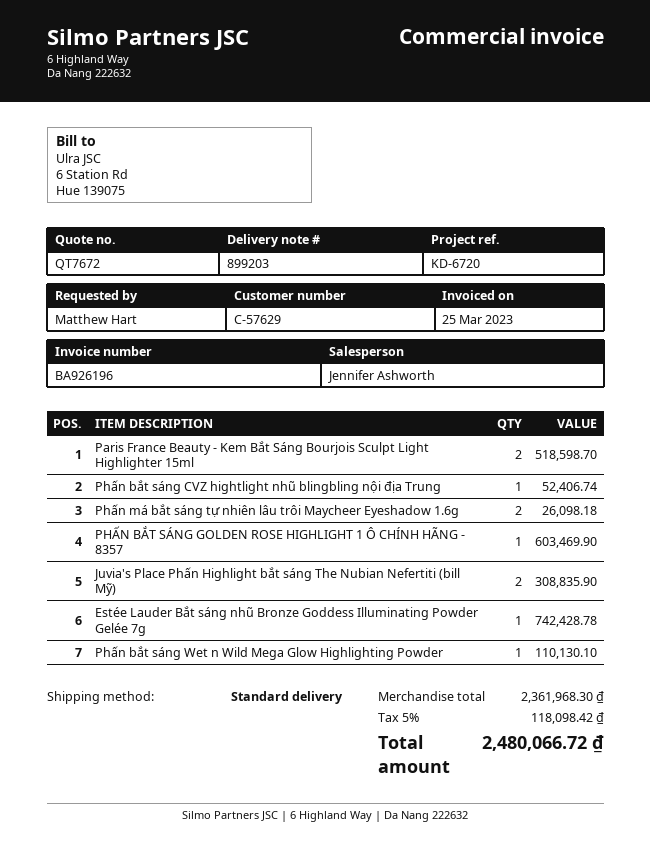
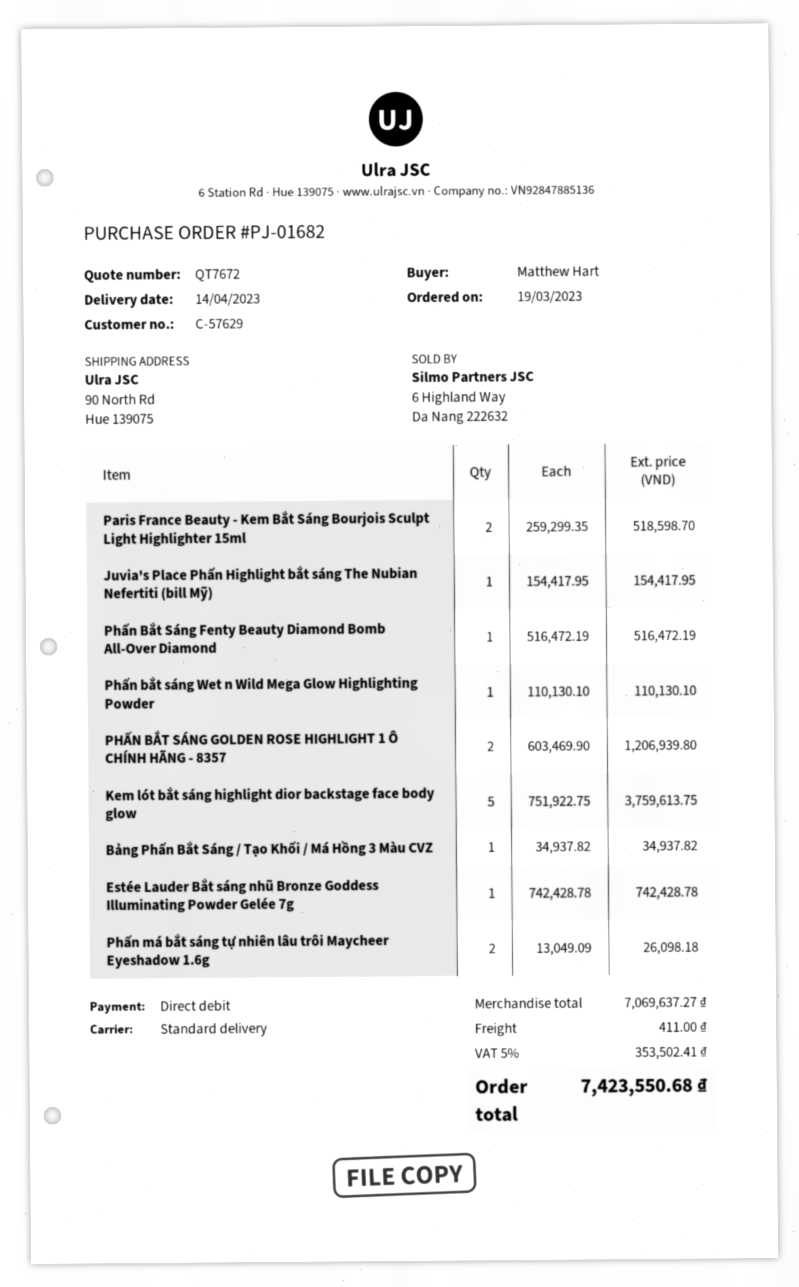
Phấn bắt sáng CVZ hightlight nhũ blingbling nội địa Trung: 1 for 52406.74 -> none
PHẤN BẮT SÁNG GOLDEN ROSE HIGHLIGHT 1 Ô CHÍNH HÃNG - 8357: 1 for 603469.90 -> 2 for 1206939.80
Juvia's Place Phấn Highlight bắt sáng The Nubian Nefertiti (bill Mỹ): 2 for 308835.90 -> 1 for 154417.95
Phấn Bắt Sáng Fenty Beauty Diamond Bomb All-Over Diamond: none -> 1 for 516472.19
Kem lót bắt sáng highlight dior backstage face body glow: none -> 5 for 3759613.75
Bảng Phấn Bắt Sáng / Tạo Khối / Má Hồng 3 Màu CVZ: none -> 1 for 34937.82
subtotal: 2361968.30 -> 7069637.27
shipping: none -> 411.00
tax: 5% = 118098.42 -> 5% = 353502.41
total: 2480066.72 -> 7423550.68

